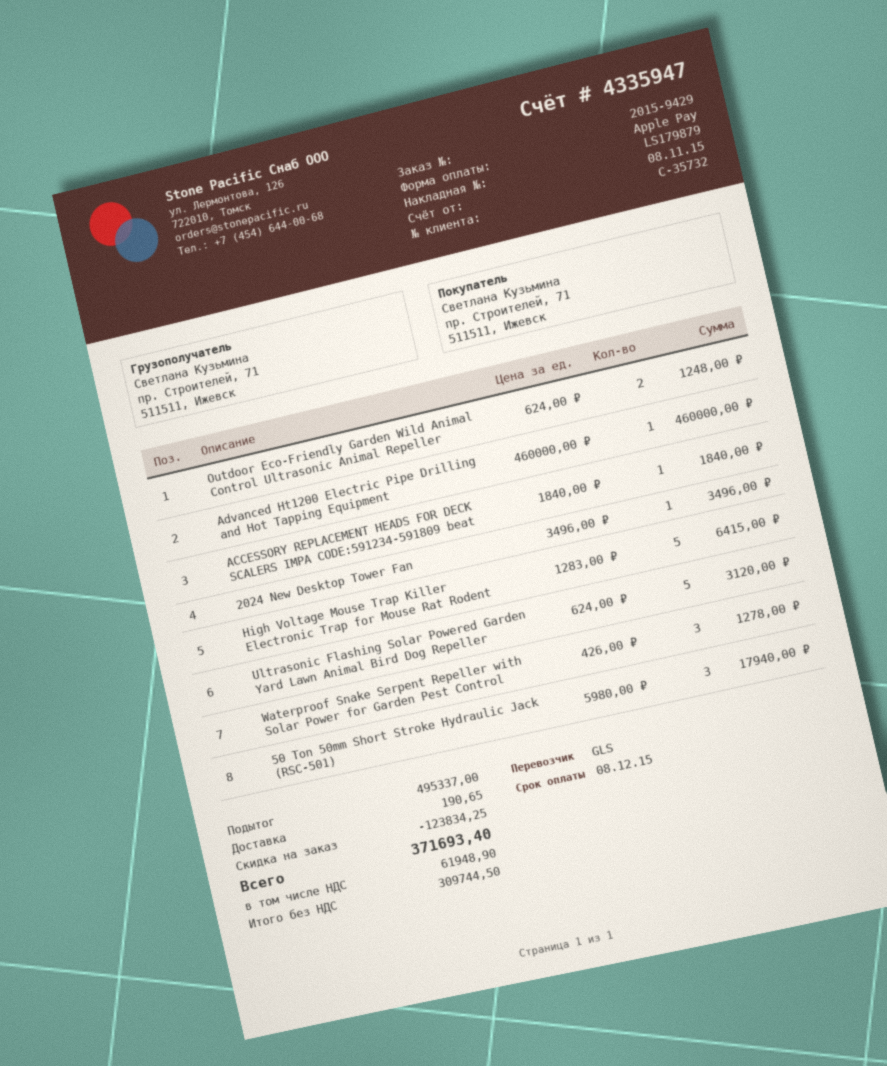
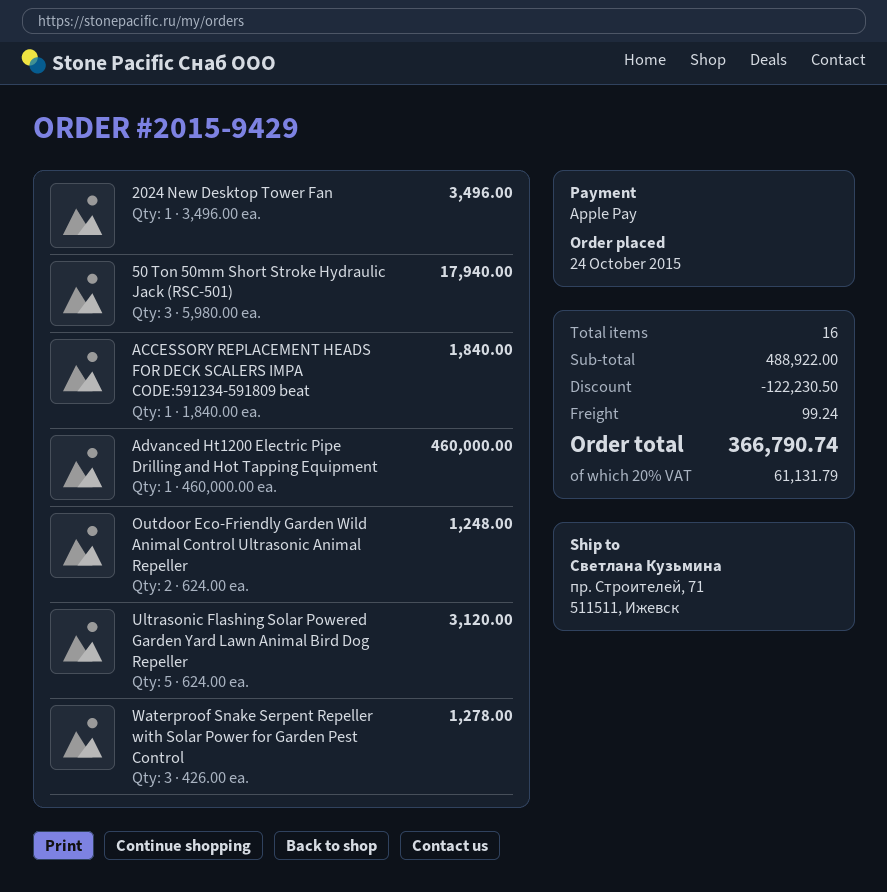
High Voltage Mouse Trap Killer Electronic Trap for Mouse Rat Rodent: 5 x 1283.00 = 6415.00 -> none
subtotal: 495337.00 -> 488922.00
discount: 123834.25 -> 122230.50
shipping: 190.65 -> 99.24
tax: 61948.90 -> 61131.79
total: 371693.40 -> 366790.74

